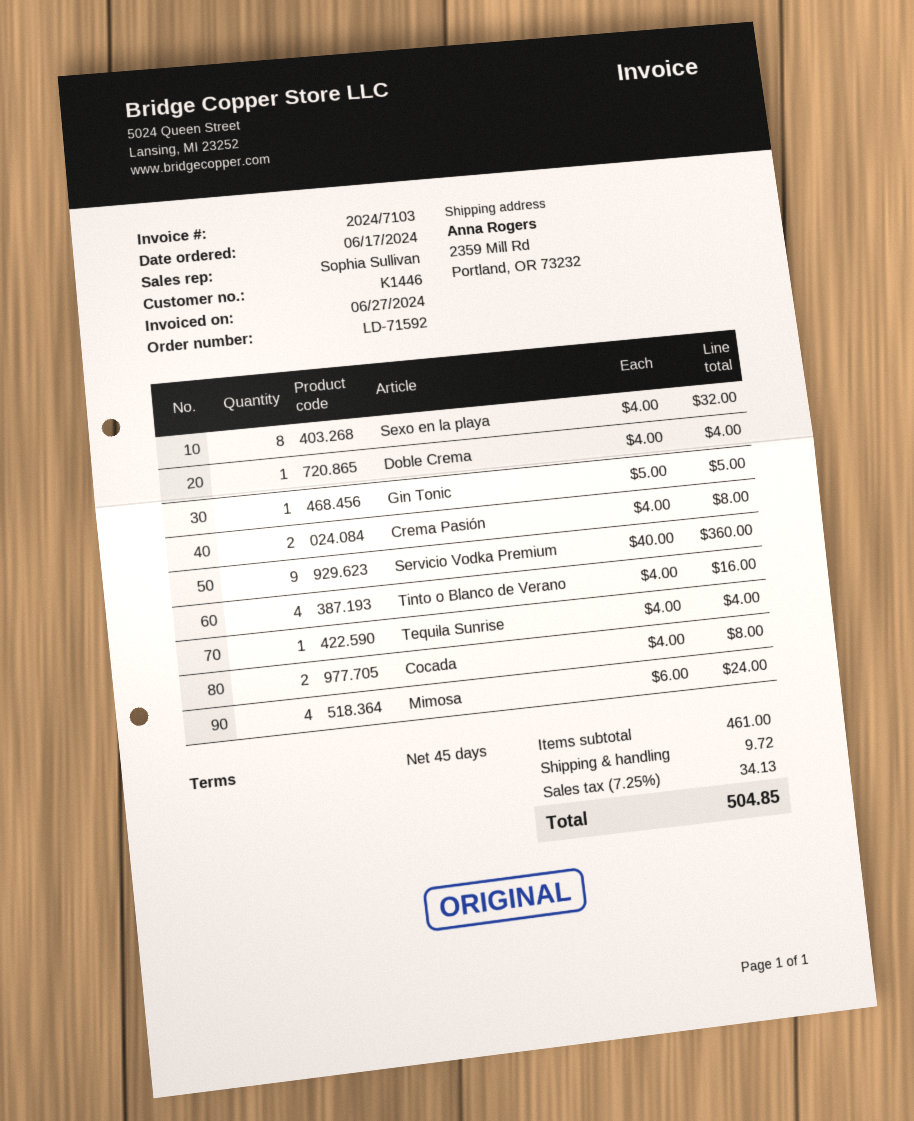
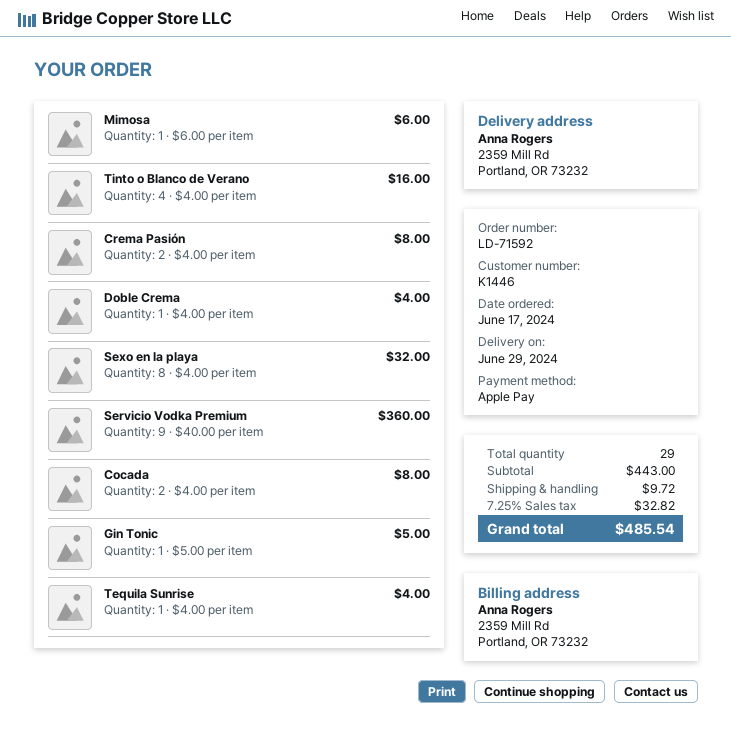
Mimosa: 4 x 6.00 = 24.00 -> 1 x 6.00 = 6.00
subtotal: 461.00 -> 443.00
tax: 7.25% = 34.13 -> 7.25% = 32.82
total: 504.85 -> 485.54

